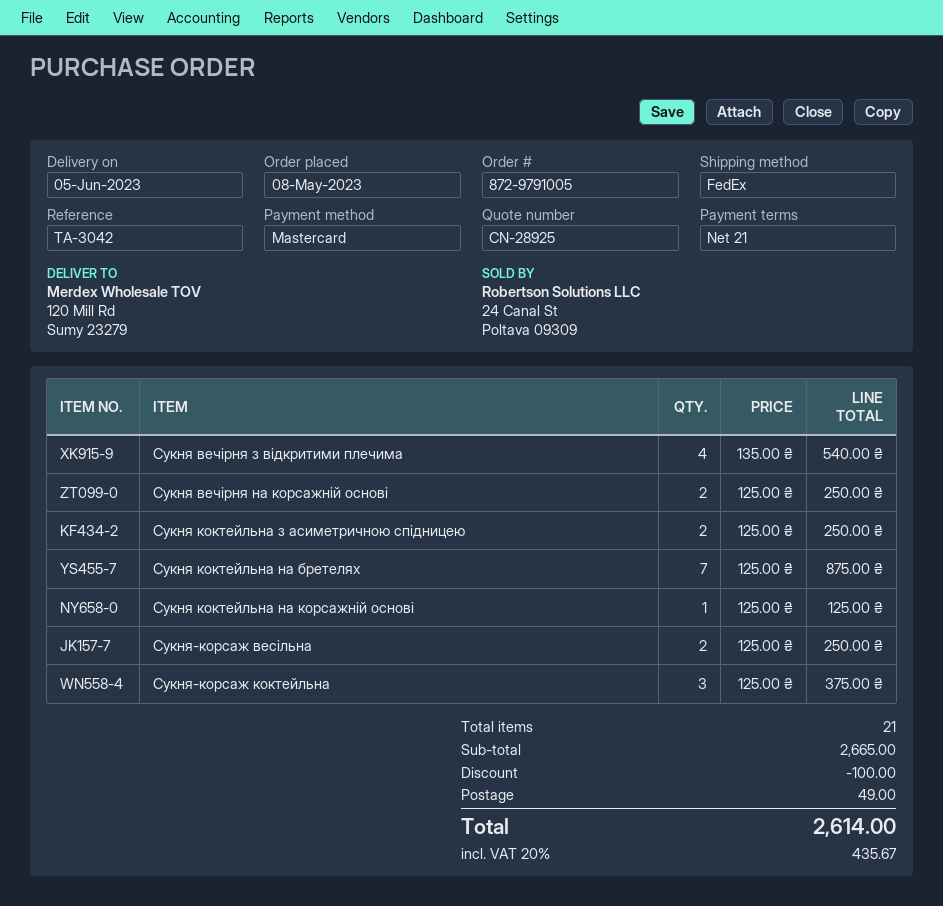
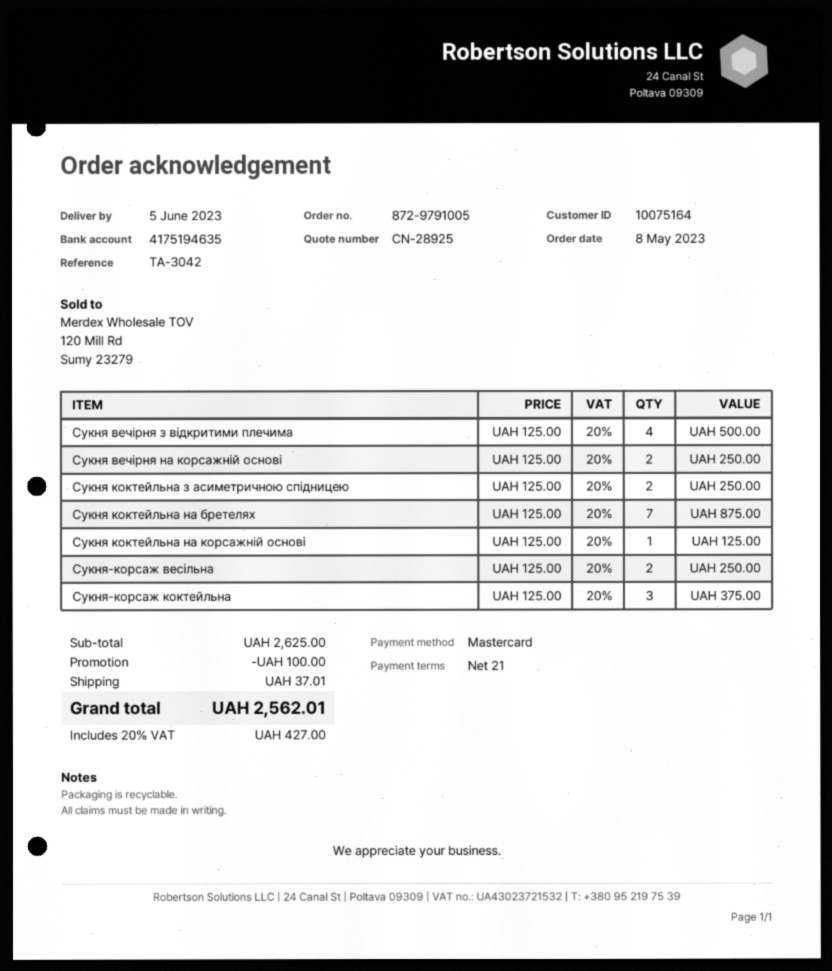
Сукня вечірня з відкритими плечима: 4 x 135.00 = 540.00 -> 4 x 125.00 = 500.00
subtotal: 2665.00 -> 2625.00
shipping: 49.00 -> 37.01
tax: 20% = 435.67 -> 20% = 427.00
total: 2614.00 -> 2562.01

